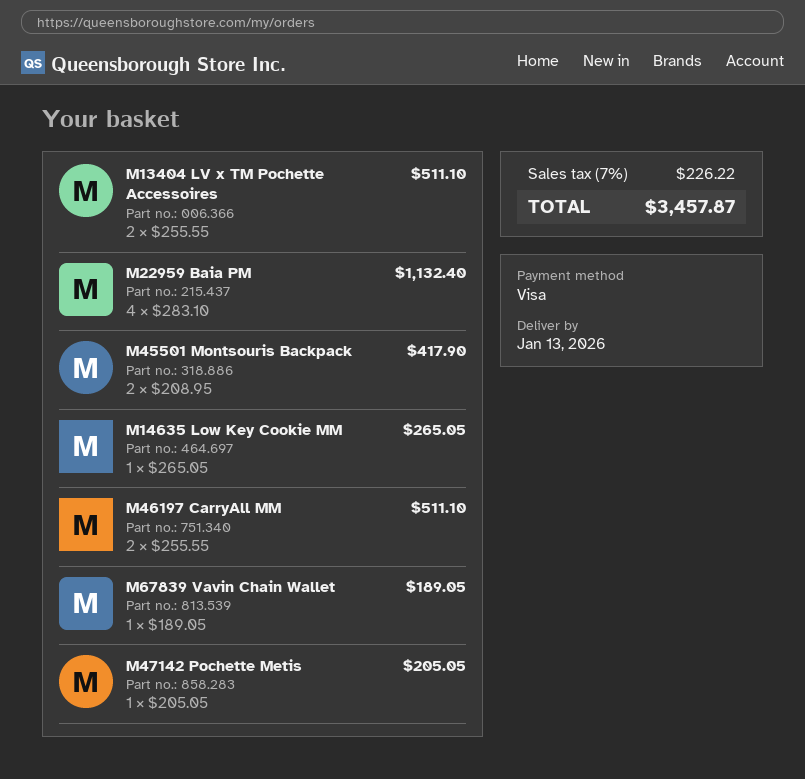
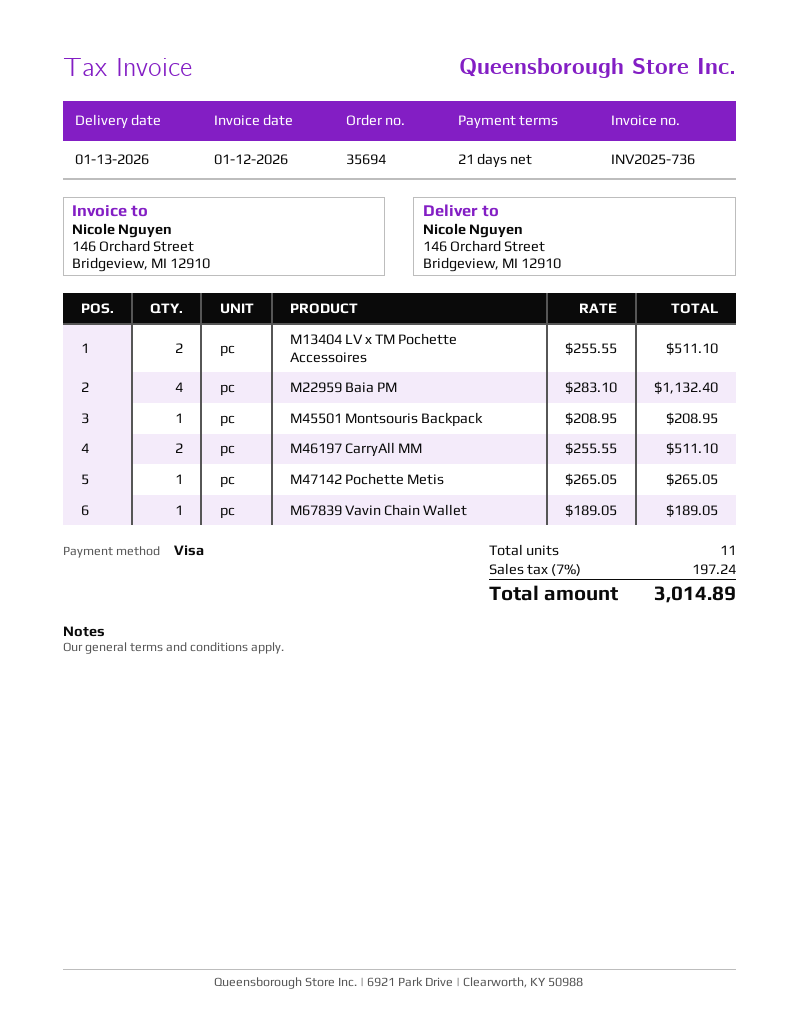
M45501 Montsouris Backpack: 2 x 208.95 = 417.90 -> 1 x 208.95 = 208.95
M14635 Low Key Cookie MM: 1 x 265.05 = 265.05 -> none
M47142 Pochette Metis: 1 x 205.05 = 205.05 -> 1 x 265.05 = 265.05
tax: 7% = 226.22 -> 7% = 197.24
total: 3457.87 -> 3014.89

